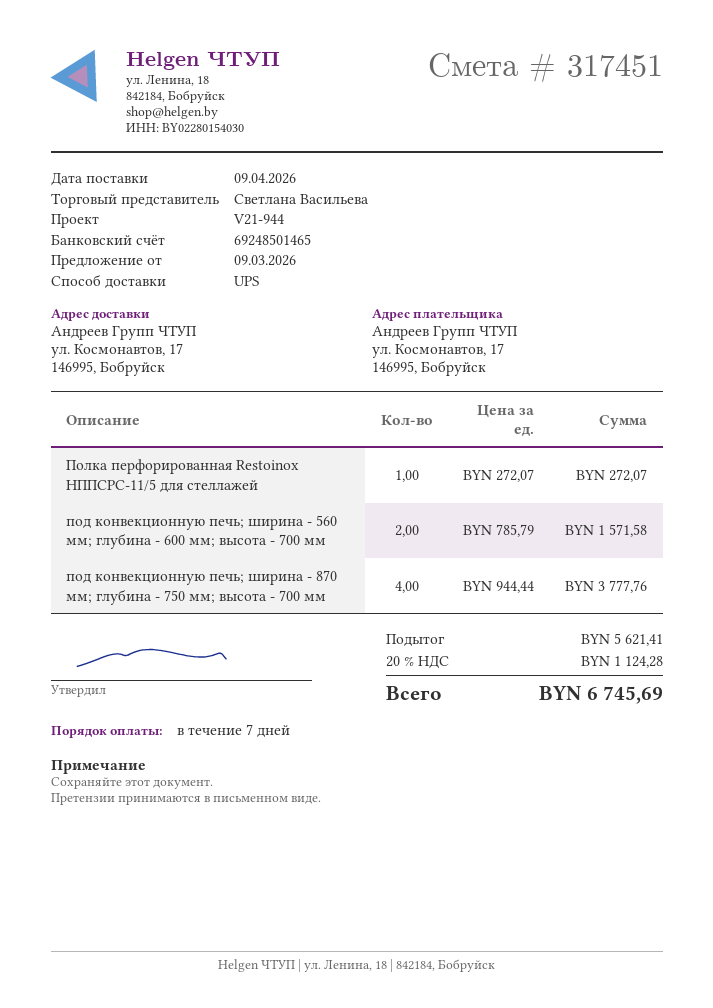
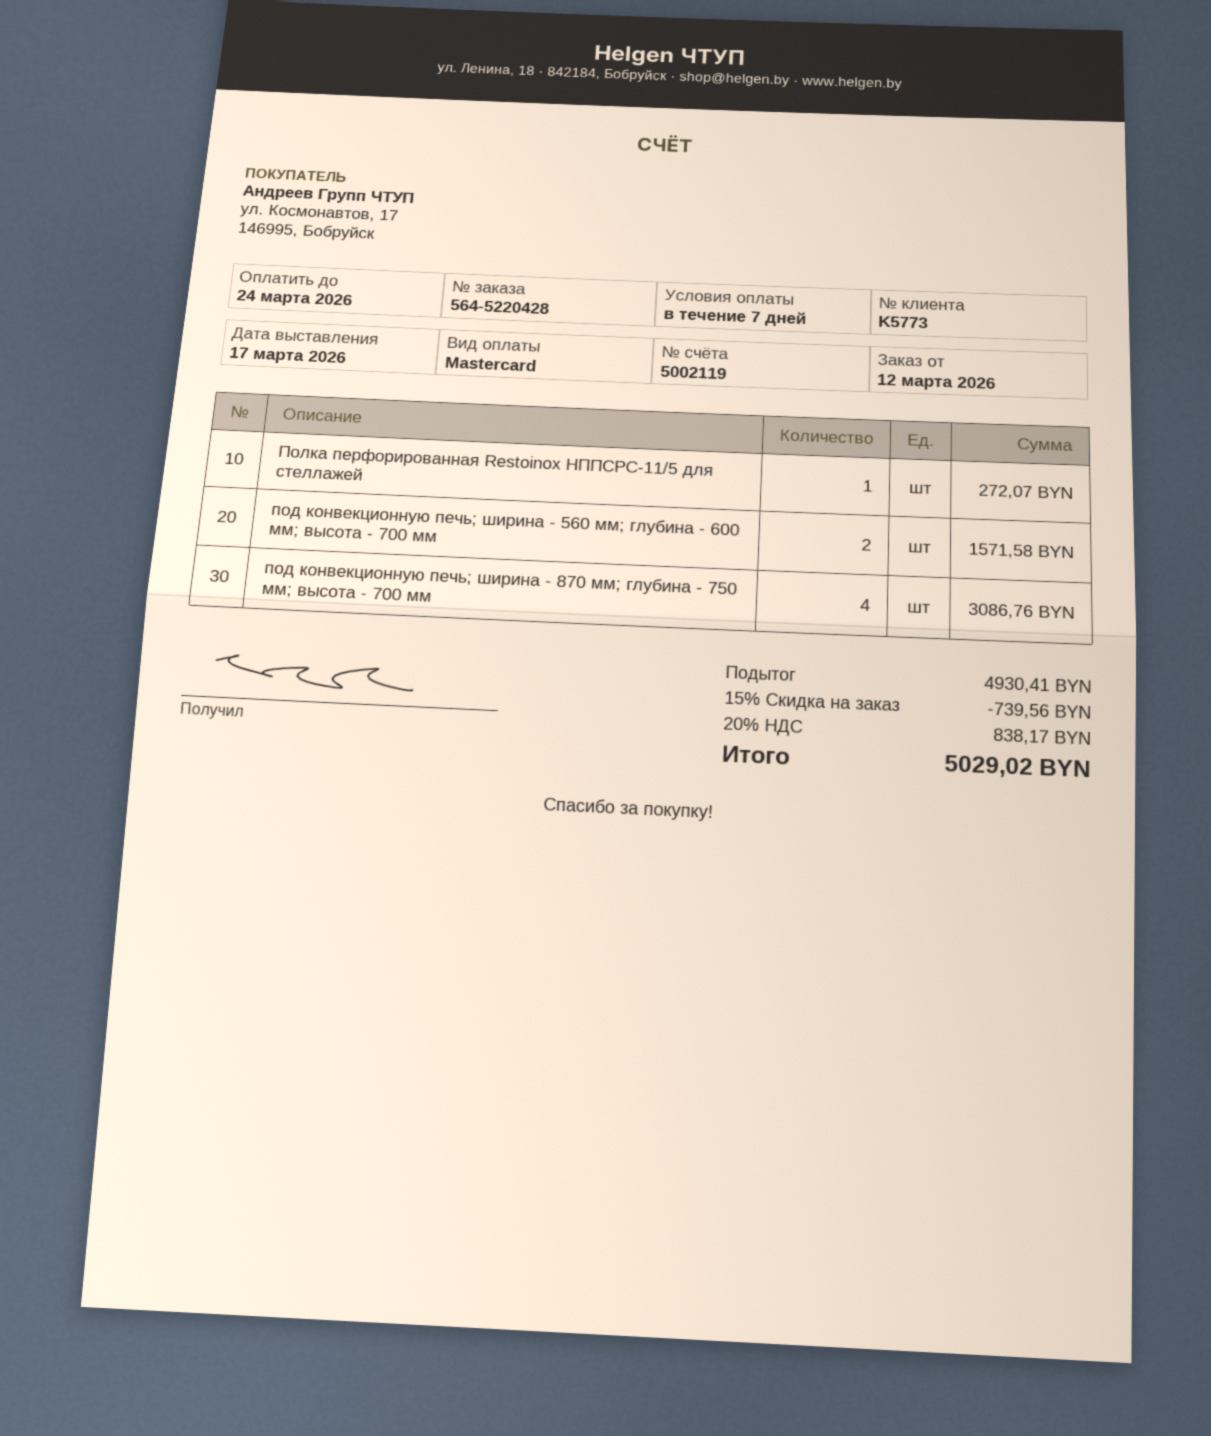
под конвекционную печь; ширина - 870 мм; глубина - 750 мм; высота - 700 мм: 4 for 3777.76 -> 4 for 3086.76
subtotal: 5621.41 -> 4930.41
discount: none -> 15% = 739.56
tax: 20% = 1124.28 -> 20% = 838.17
total: 6745.69 -> 5029.02

